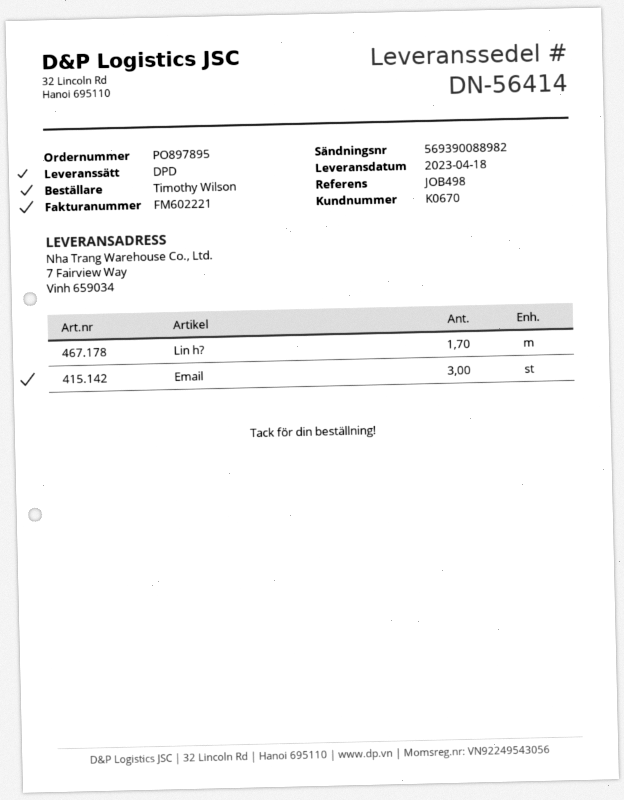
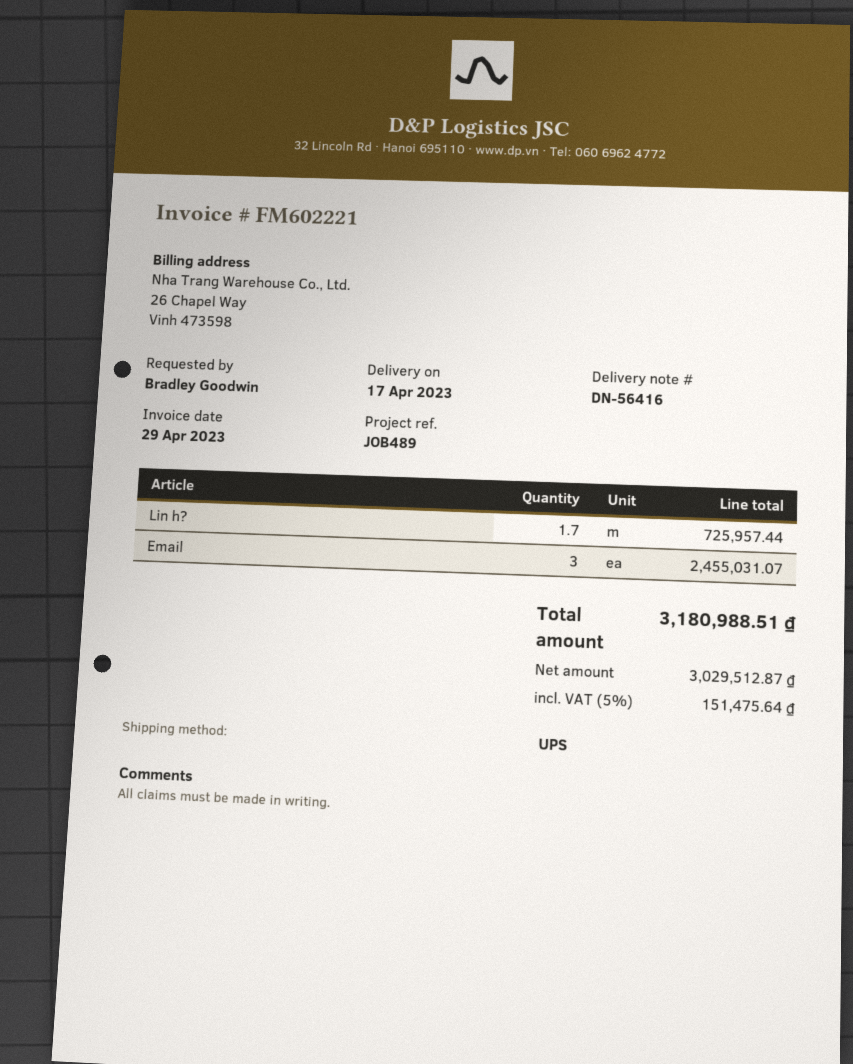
delivery note number: DN-56414 -> DN-56416
delivery date: 2023-04-18 -> 2023-04-17
reference: JOB498 -> JOB489
ordered by: Timothy Wilson -> Bradley Goodwin
shipping method: DPD -> UPS

